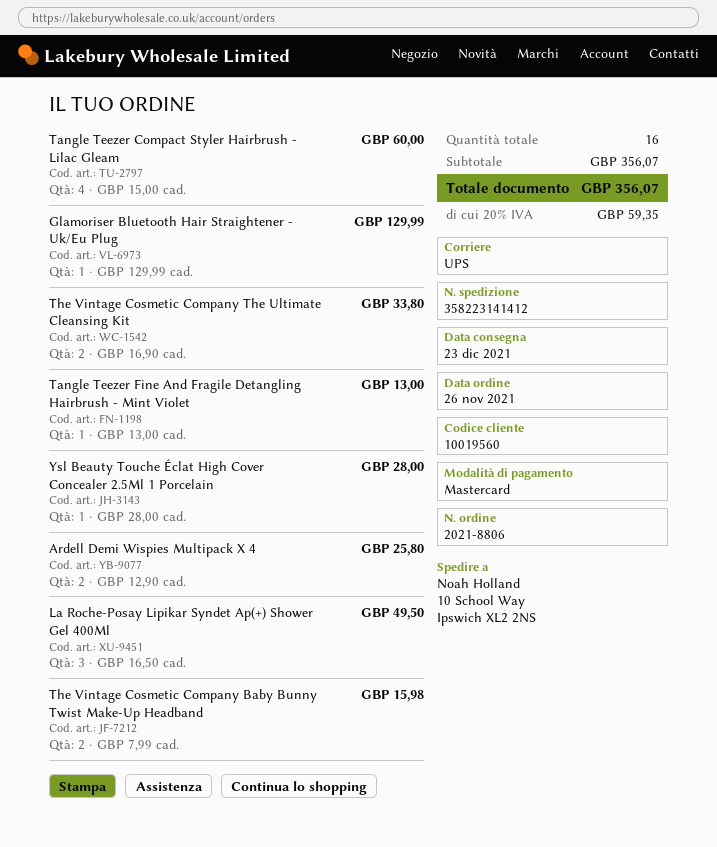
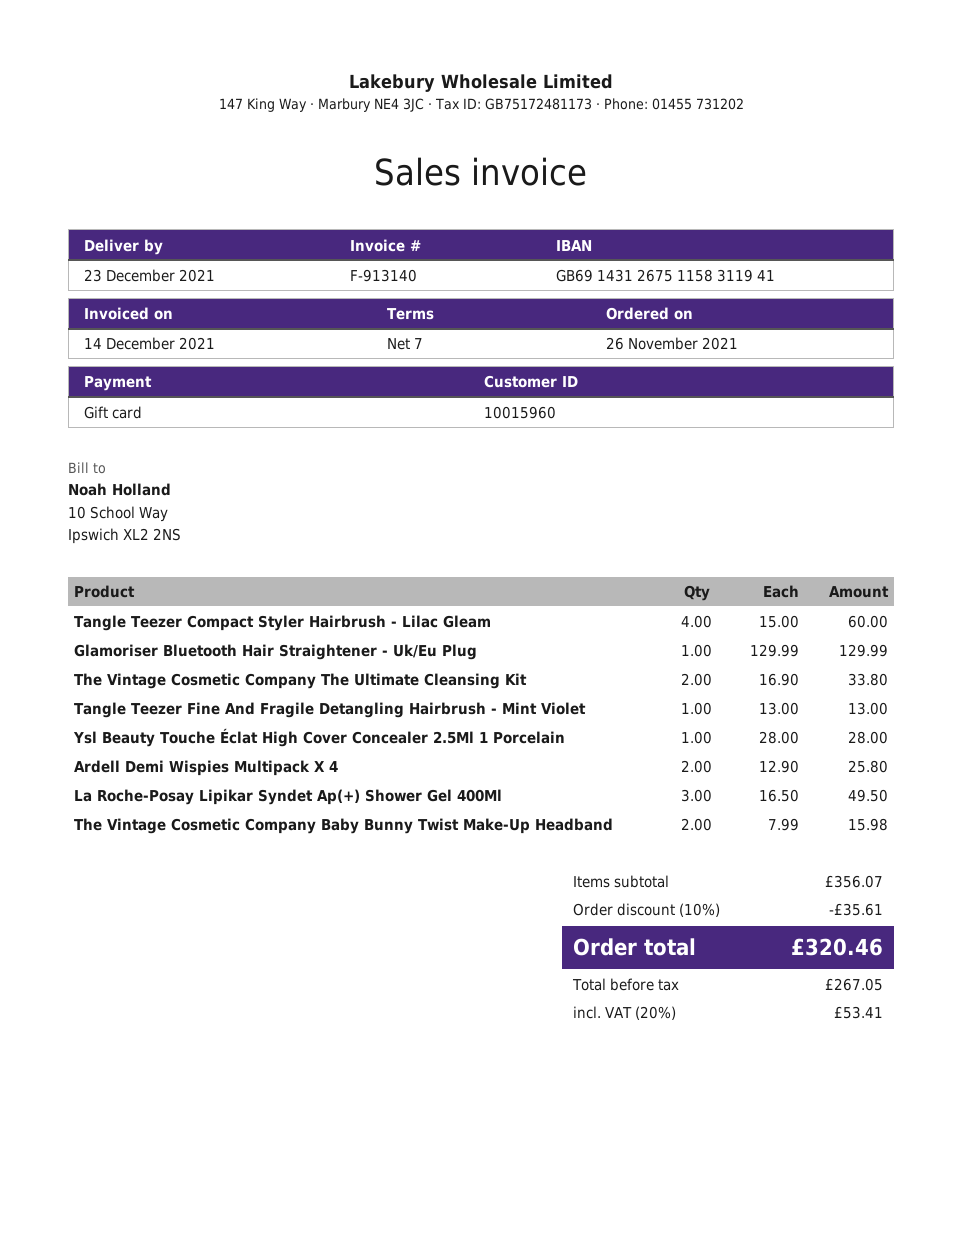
customer number: 10019560 -> 10015960
payment method: Mastercard -> gift card
discount: none -> 10% = 35.61
tax: 20% = 59.35 -> 20% = 53.41
total: 356.07 -> 320.46

